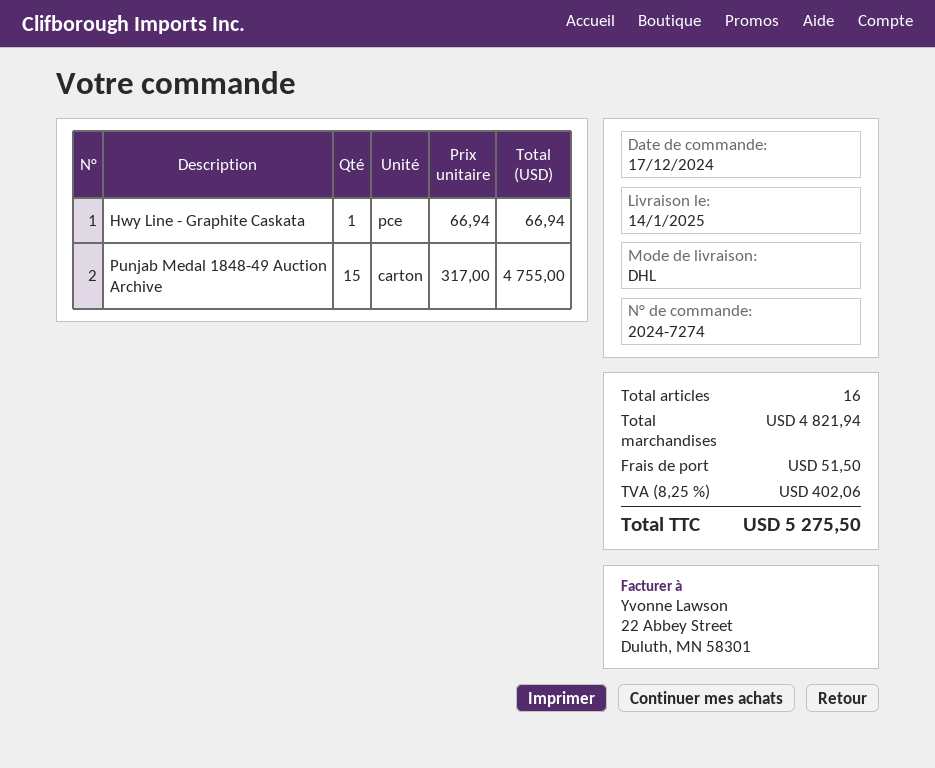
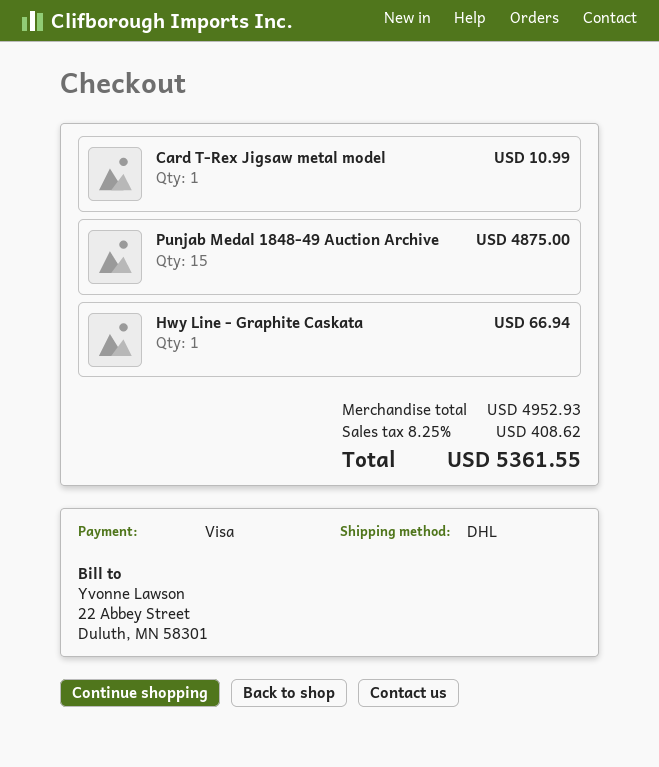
Punjab Medal 1848-49 Auction Archive: 15 for 4755.00 -> 15 for 4875.00
Card T-Rex Jigsaw metal model: none -> 1 for 10.99
subtotal: 4821.94 -> 4952.93
shipping: 51.50 -> none
tax: 8.25% = 402.06 -> 8.25% = 408.62
total: 5275.50 -> 5361.55

